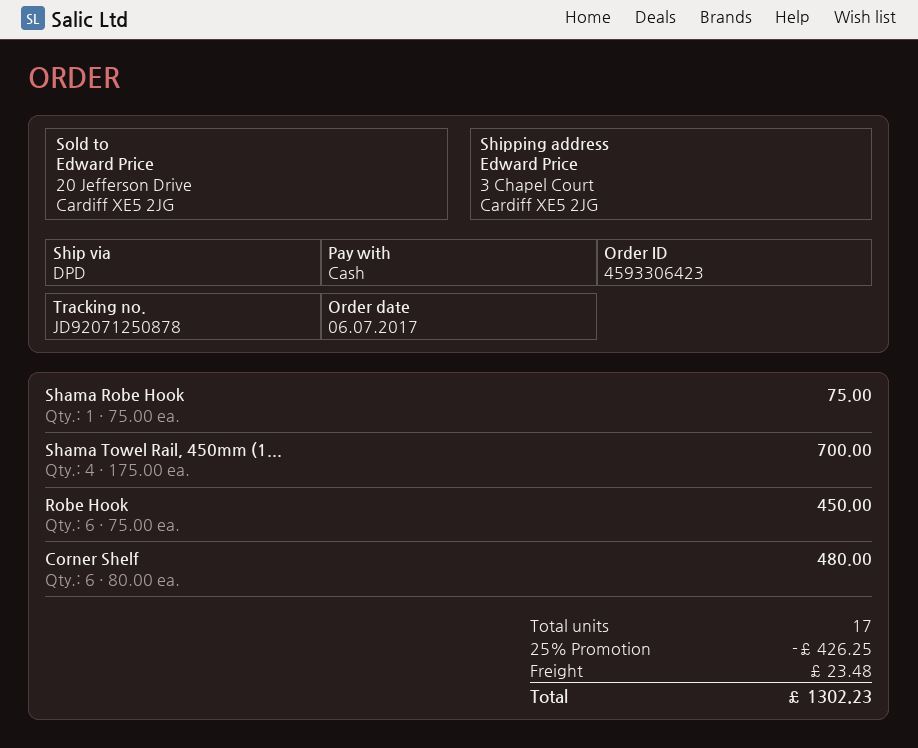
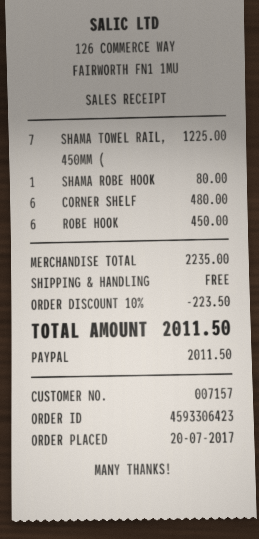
order date: 2017-07-06 -> 2017-07-20
payment method: cash -> PayPal
Shama Robe Hook: 1 for 75.00 -> 1 for 80.00
Shama Towel Rail, 450mm (1...: 4 for 700.00 -> 7 for 1225.00
discount: 25% = 426.25 -> 10% = 223.50
shipping: 23.48 -> 0.00
total: 1302.23 -> 2011.50

